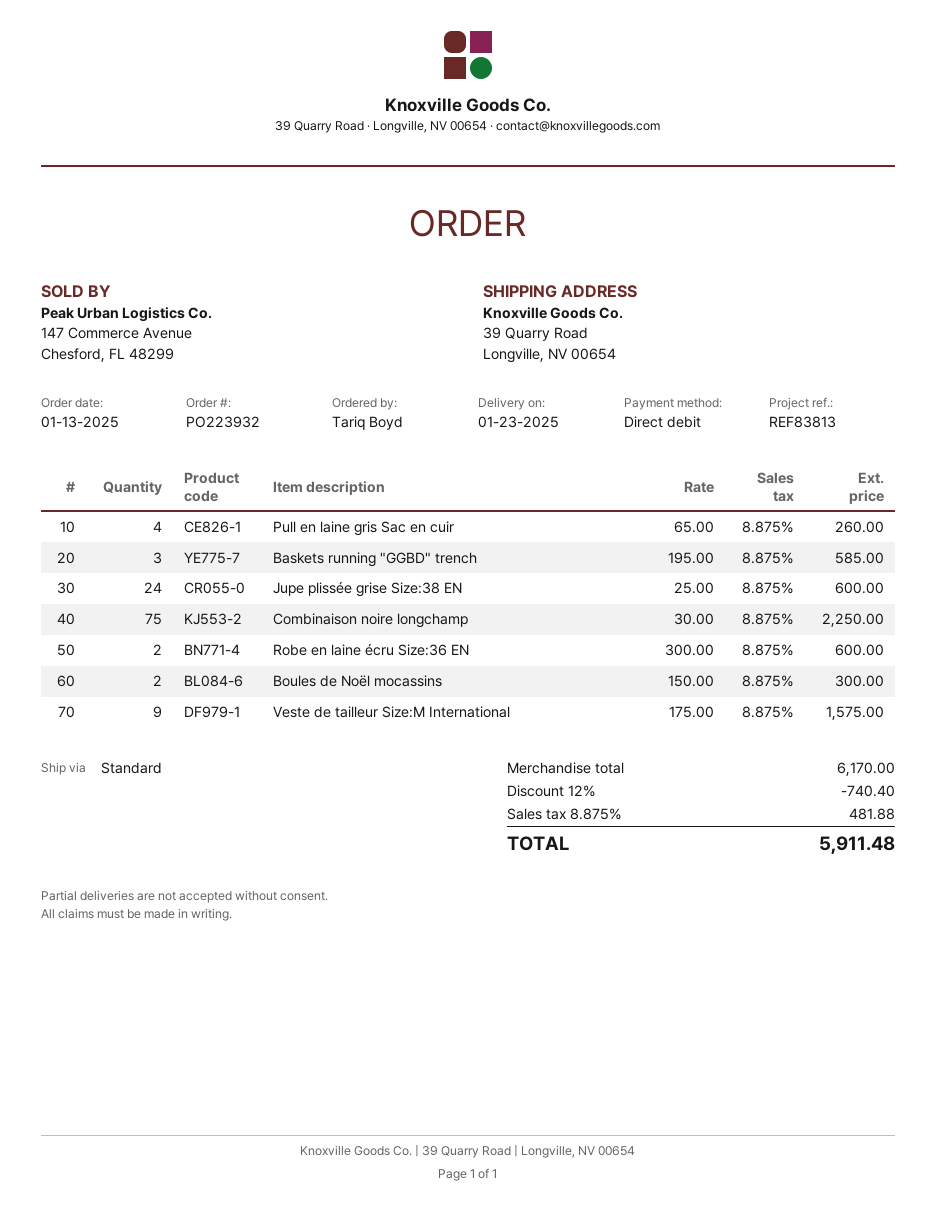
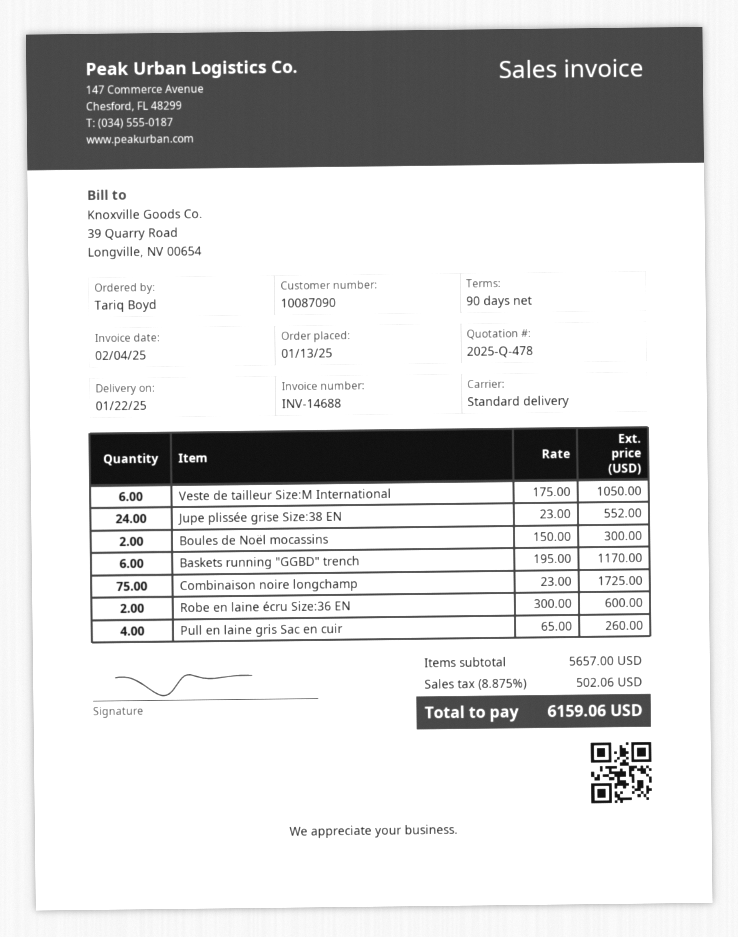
delivery date: 2025-01-23 -> 2025-01-22
Baskets running "GGBD" trench: 3 x 195.00 = 585.00 -> 6 x 195.00 = 1170.00
Jupe plissée grise Size:38 EN: 24 x 25.00 = 600.00 -> 24 x 23.00 = 552.00
Combinaison noire longchamp: 75 x 30.00 = 2250.00 -> 75 x 23.00 = 1725.00
Veste de tailleur Size:M International: 9 x 175.00 = 1575.00 -> 6 x 175.00 = 1050.00
subtotal: 6170.00 -> 5657.00
discount: 12% = 740.40 -> none
tax: 8.875% = 481.88 -> 8.875% = 502.06
total: 5911.48 -> 6159.06

